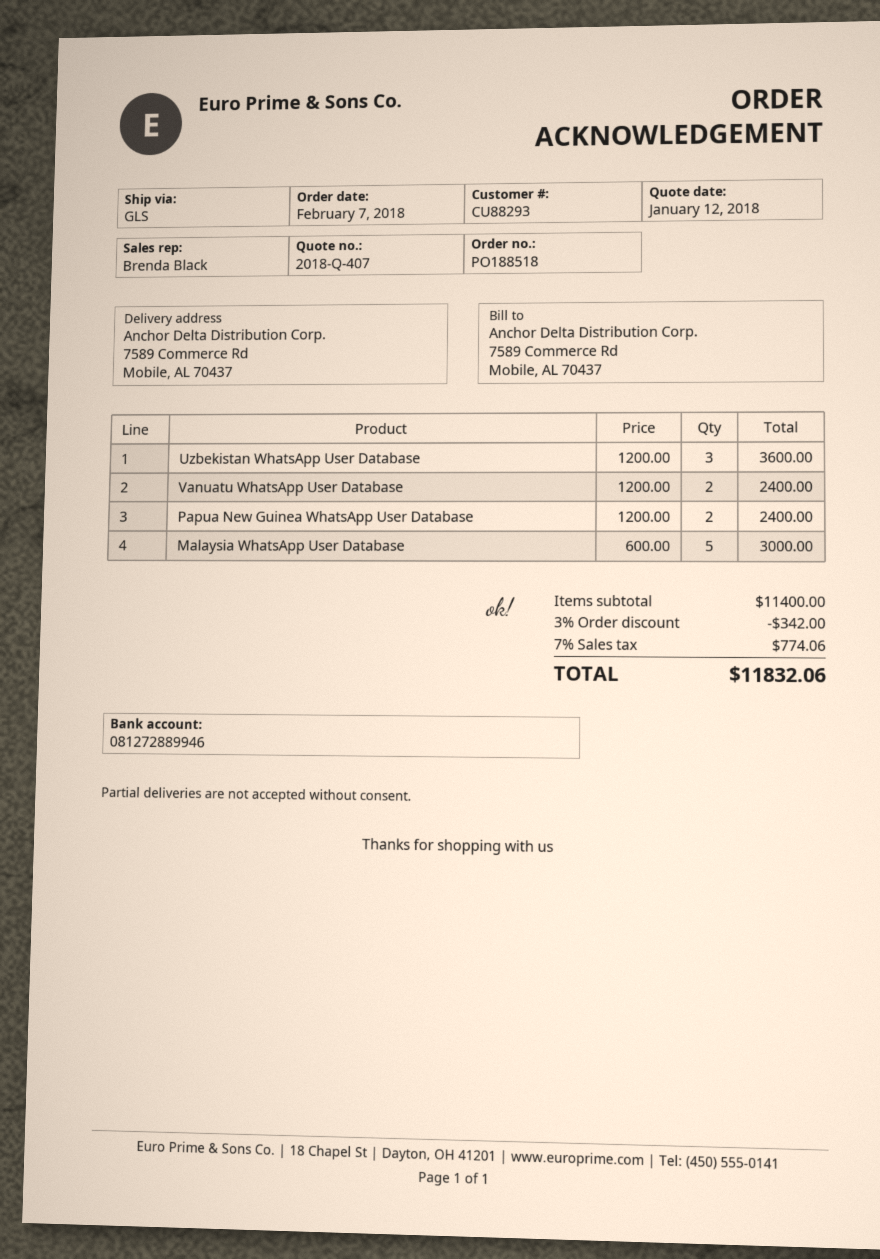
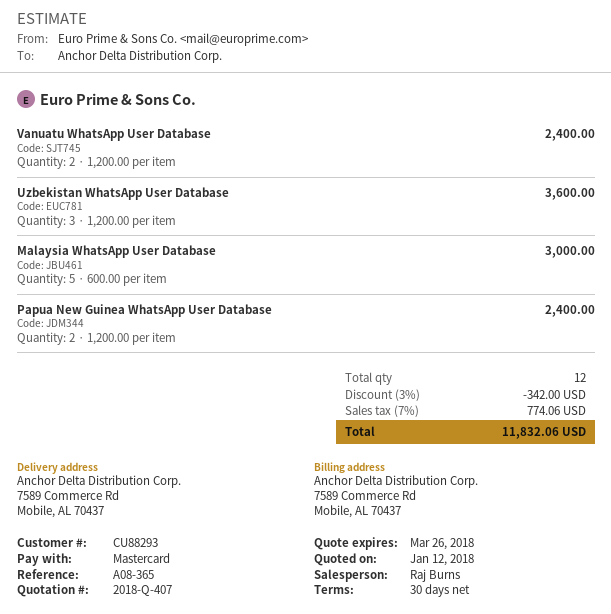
sales rep: Brenda Black -> Raj Burns

